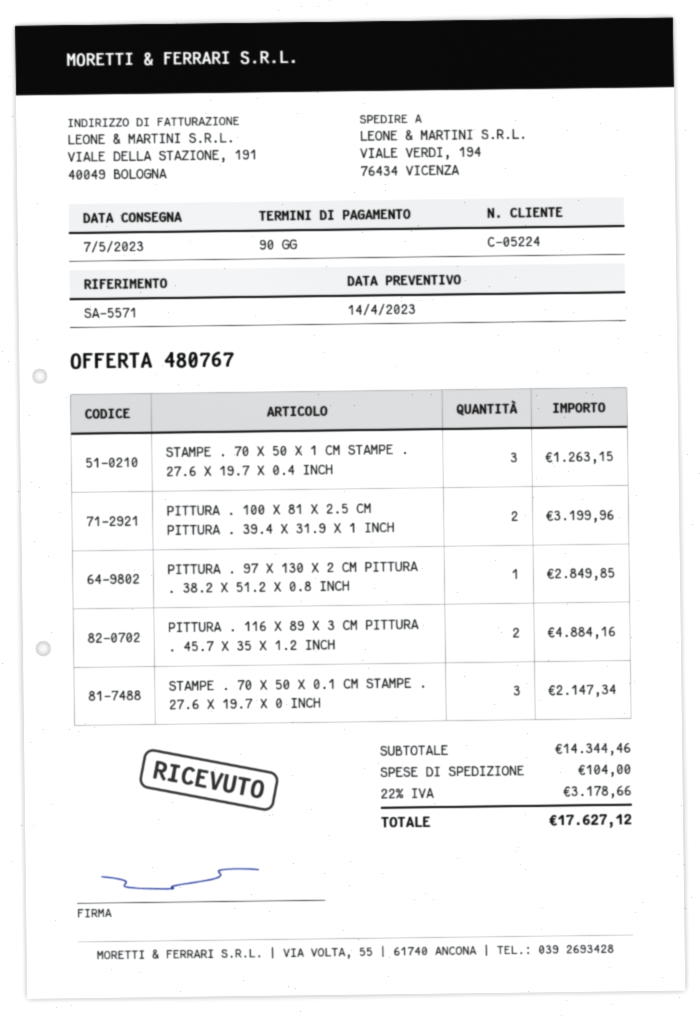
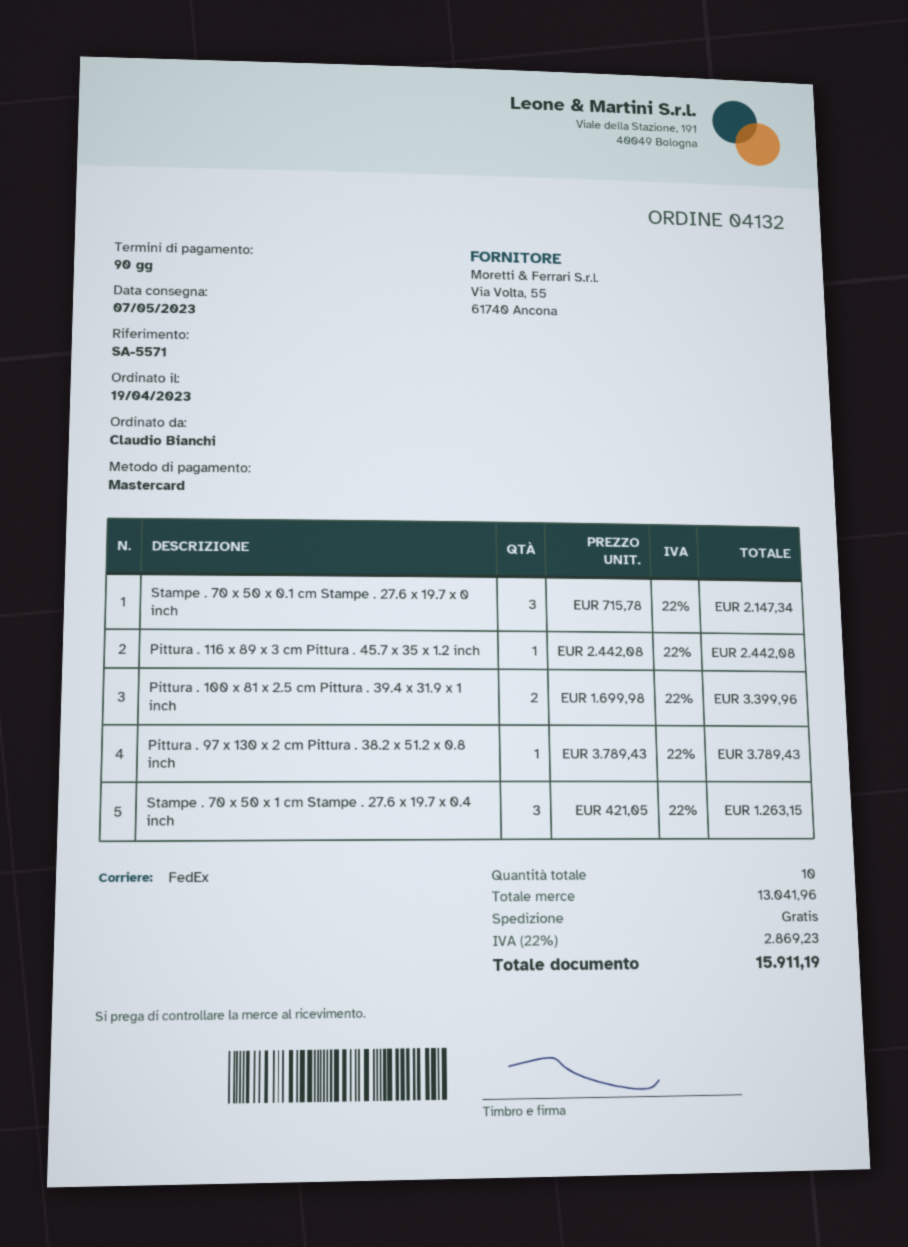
PITTURA . 100 X 81 X 2.5 CM PITTURA . 39.4 X 31.9 X 1 INCH: 2 for 3199.96 -> 2 for 3399.96
PITTURA . 97 X 130 X 2 CM PITTURA . 38.2 X 51.2 X 0.8 INCH: 1 for 2849.85 -> 1 for 3789.43
PITTURA . 116 X 89 X 3 CM PITTURA . 45.7 X 35 X 1.2 INCH: 2 for 4884.16 -> 1 for 2442.08
subtotal: 14344.46 -> 13041.96
shipping: 104.00 -> 0.00
tax: 22% = 3178.66 -> 22% = 2869.23
total: 17627.12 -> 15911.19

